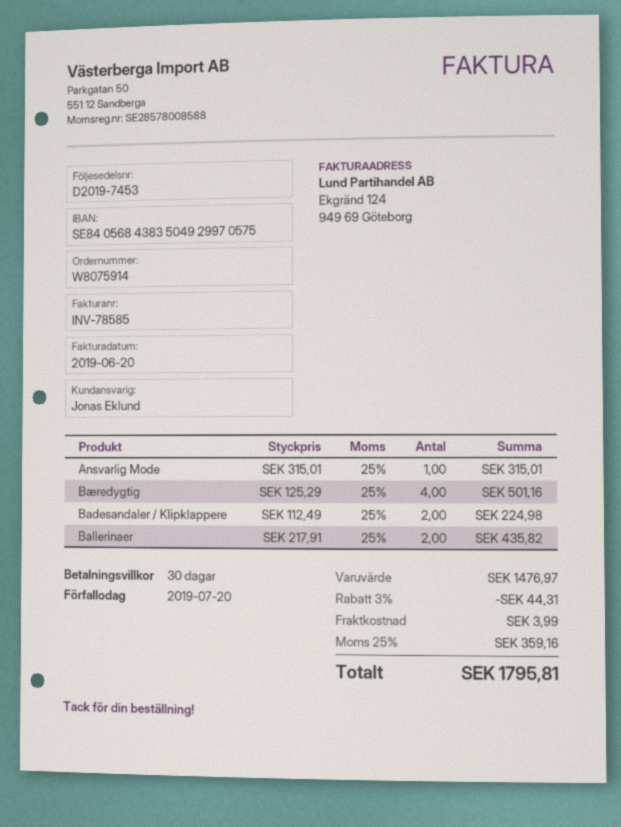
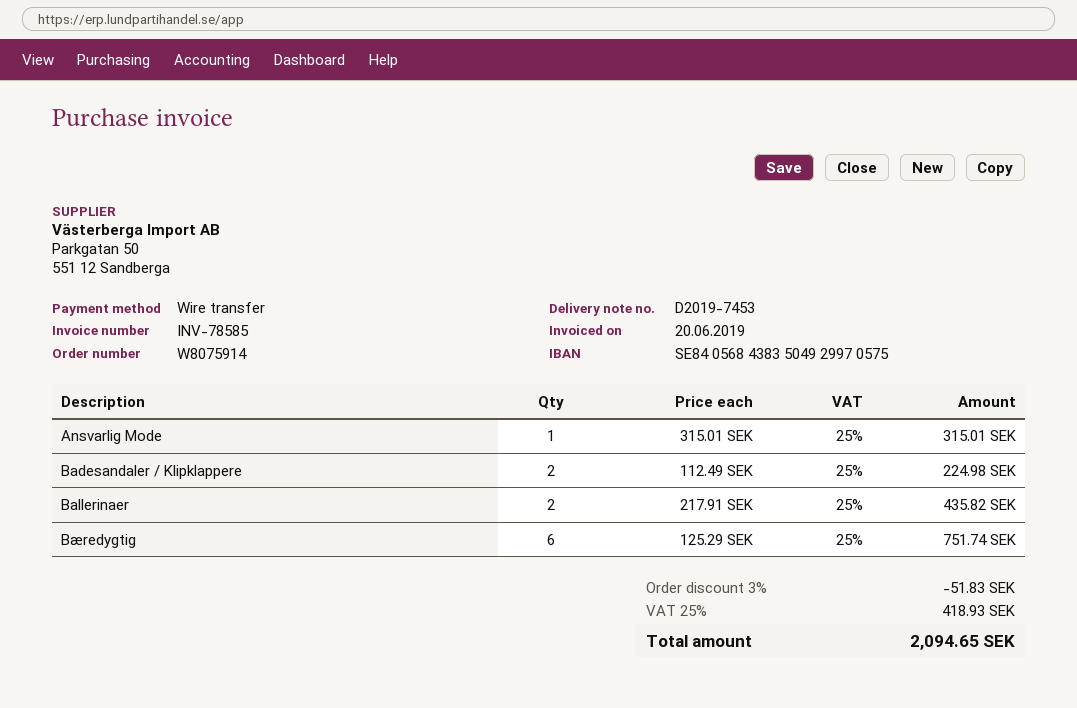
Bæredygtig: 4 x 125.29 = 501.16 -> 6 x 125.29 = 751.74
discount: 3% = 44.31 -> 3% = 51.83
shipping: 3.99 -> none
tax: 25% = 359.16 -> 25% = 418.93
total: 1795.81 -> 2094.65

